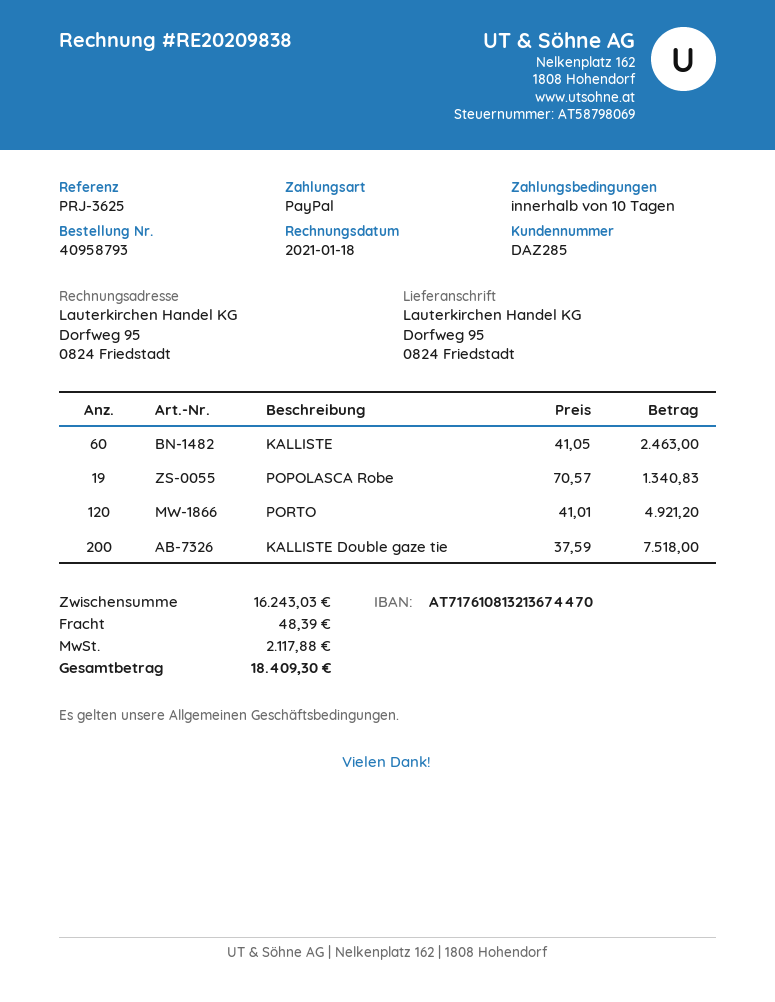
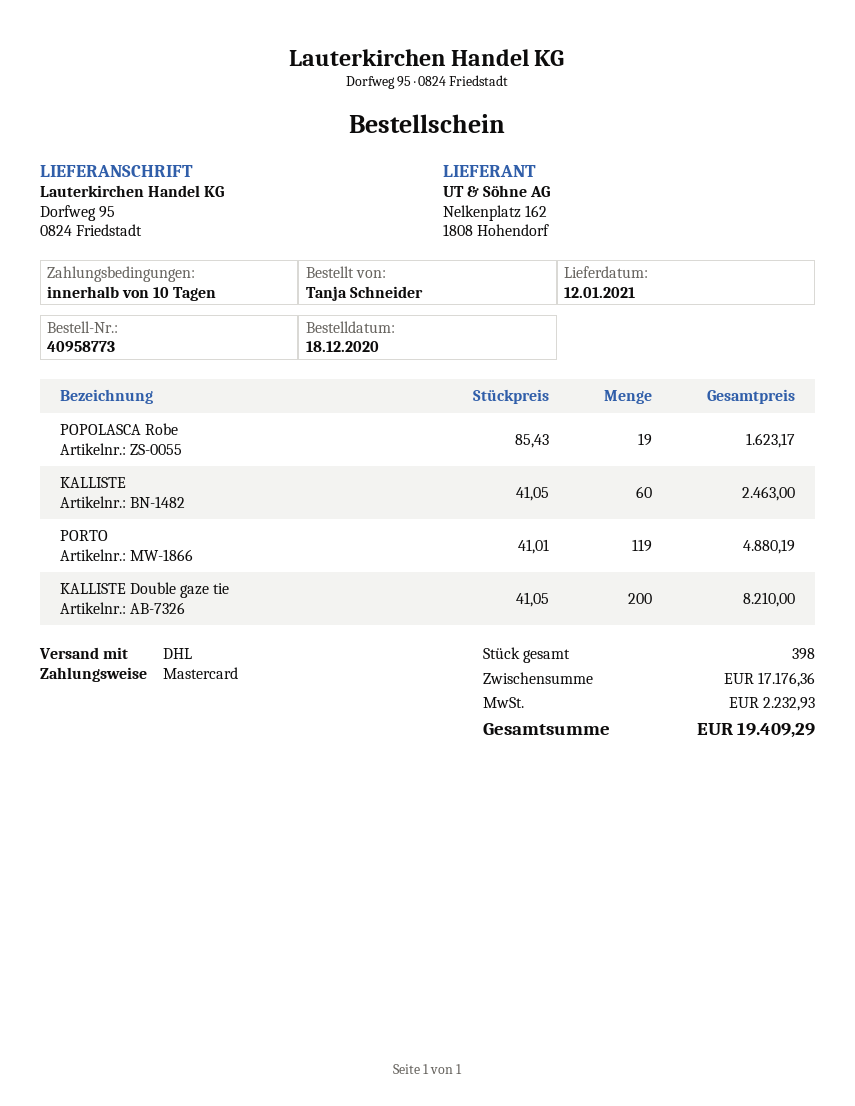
order number: 40958793 -> 40958773
payment method: PayPal -> Mastercard
POPOLASCA Robe: 19 x 70.57 = 1340.83 -> 19 x 85.43 = 1623.17
PORTO: 120 x 41.01 = 4921.20 -> 119 x 41.01 = 4880.19
KALLISTE Double gaze tie: 200 x 37.59 = 7518.00 -> 200 x 41.05 = 8210.00
subtotal: 16243.03 -> 17176.36
shipping: 48.39 -> none
tax: 2117.88 -> 2232.93
total: 18409.30 -> 19409.29

